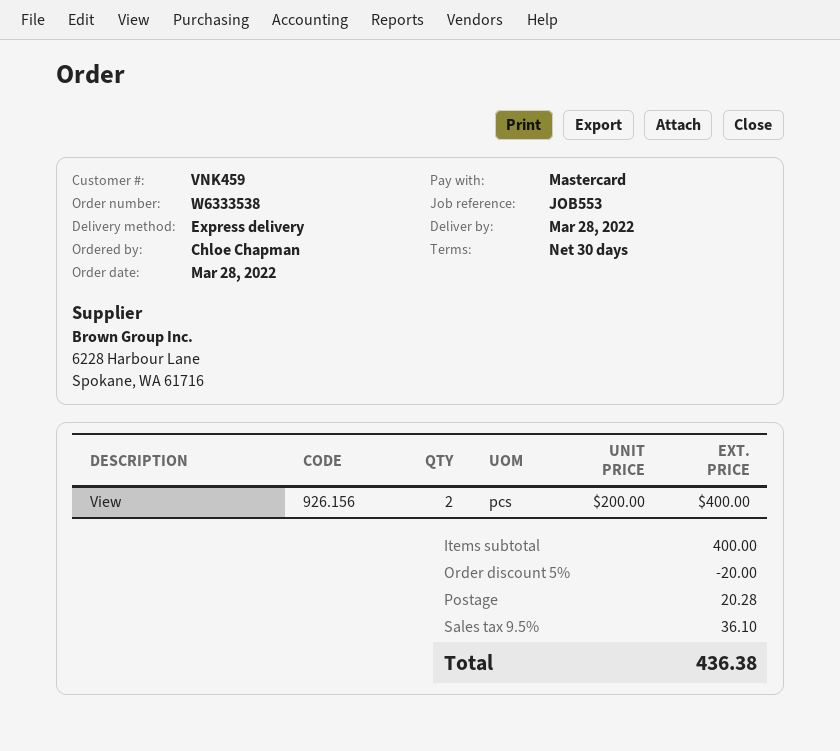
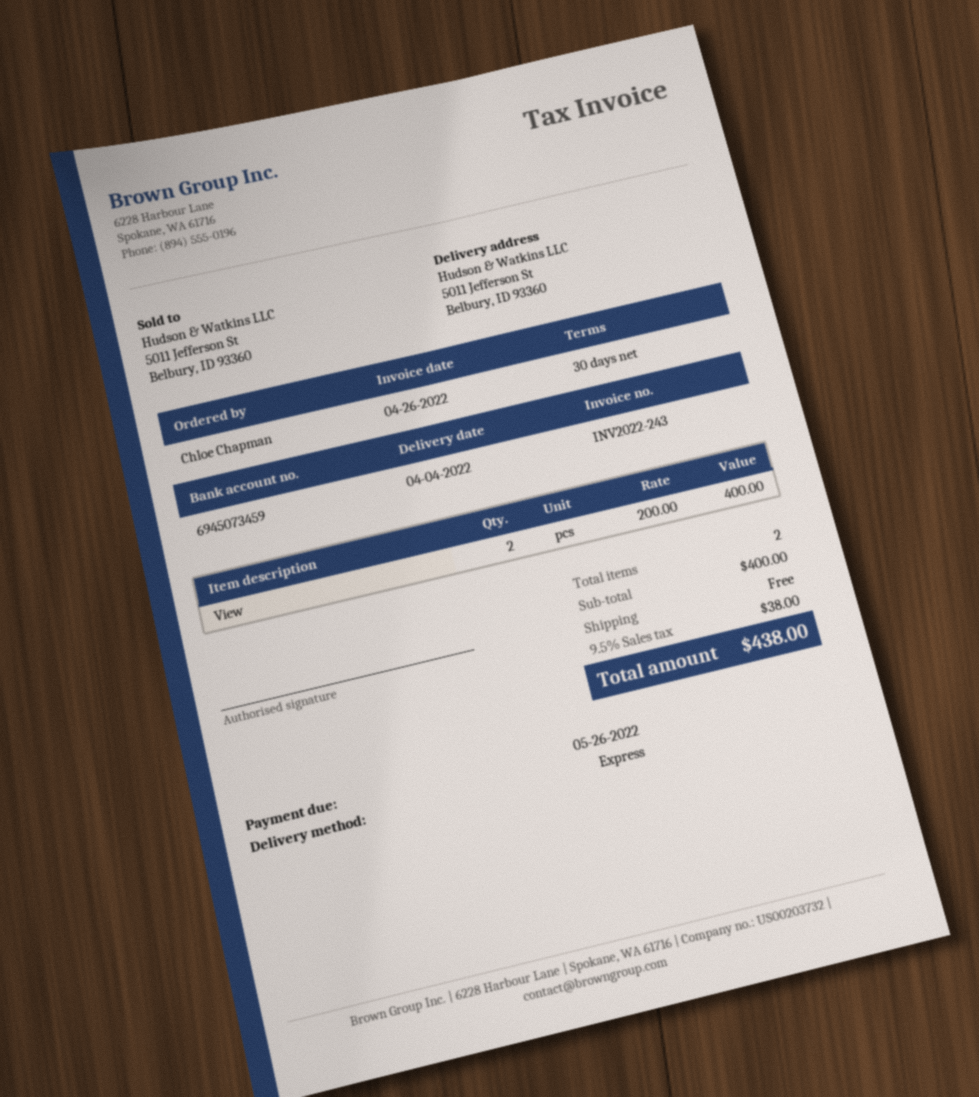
delivery date: 2022-03-28 -> 2022-04-04
discount: 5% = 20.00 -> none
shipping: 20.28 -> 0.00
tax: 9.5% = 36.10 -> 9.5% = 38.00
total: 436.38 -> 438.00

